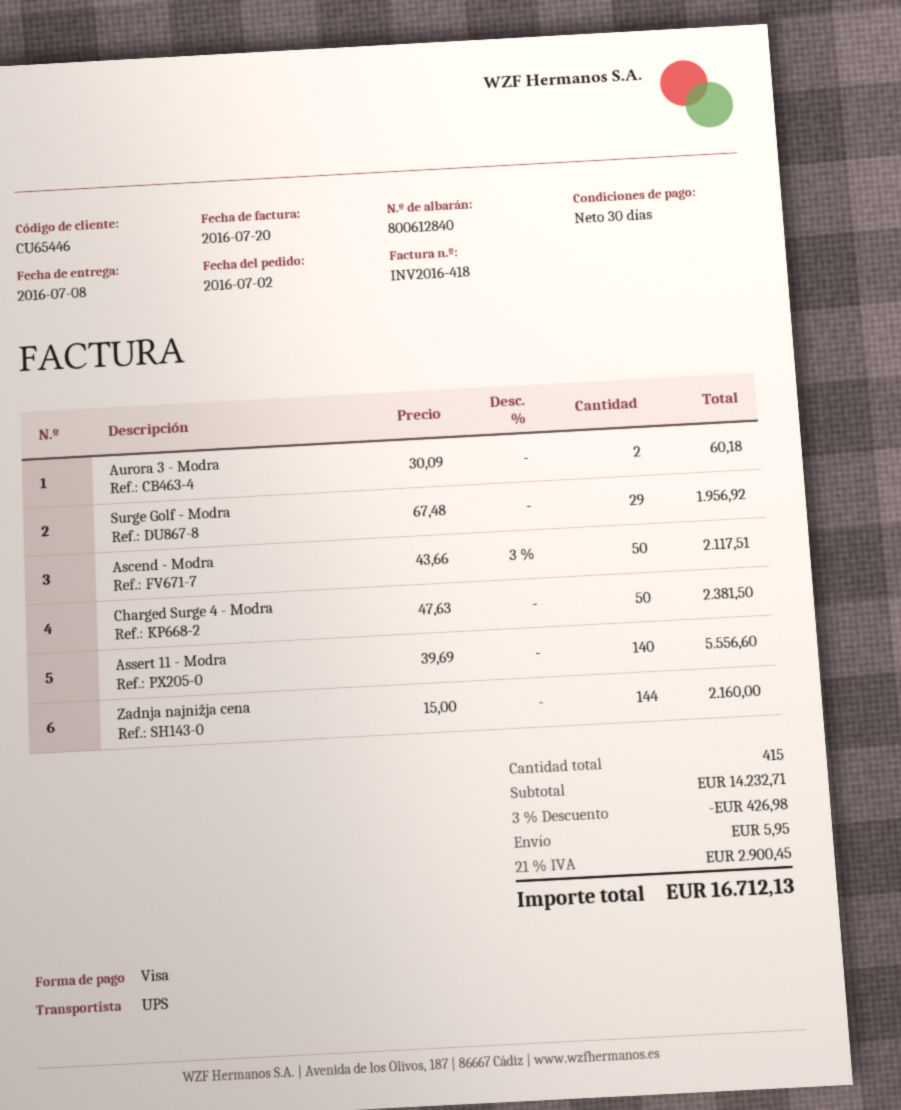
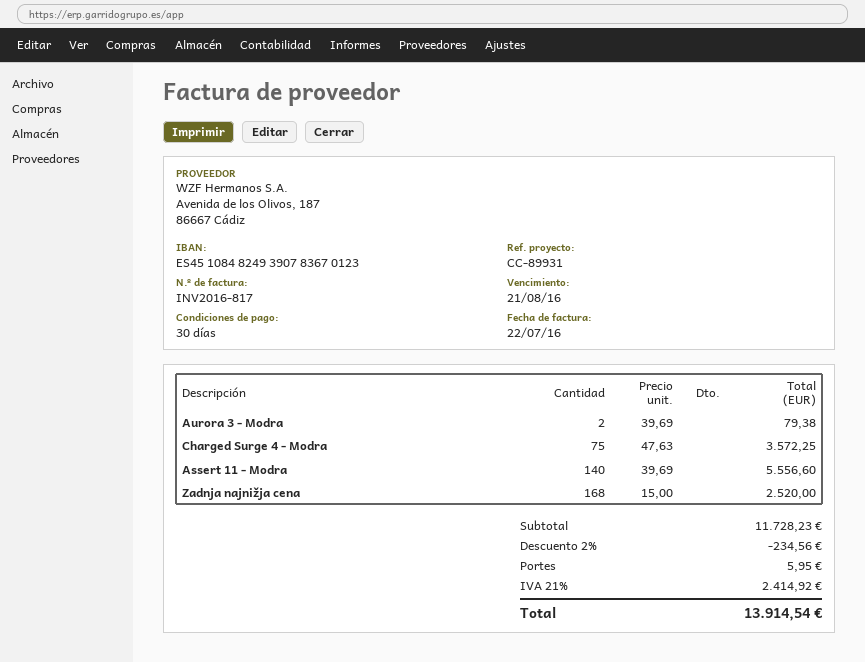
invoice number: INV2016-418 -> INV2016-817
invoice date: 2016-07-20 -> 2016-07-22
Aurora 3 - Modra: 2 x 30.09 = 60.18 -> 2 x 39.69 = 79.38
Surge Golf - Modra: 29 x 67.48 = 1956.92 -> none
Ascend - Modra: 50 x 43.66 - 3% = 2117.51 -> none
Charged Surge 4 - Modra: 50 x 47.63 = 2381.50 -> 75 x 47.63 = 3572.25
Zadnja najnižja cena: 144 x 15.00 = 2160.00 -> 168 x 15.00 = 2520.00
subtotal: 14232.71 -> 11728.23
discount: 3% = 426.98 -> 2% = 234.56
tax: 21% = 2900.45 -> 21% = 2414.92
total: 16712.13 -> 13914.54

